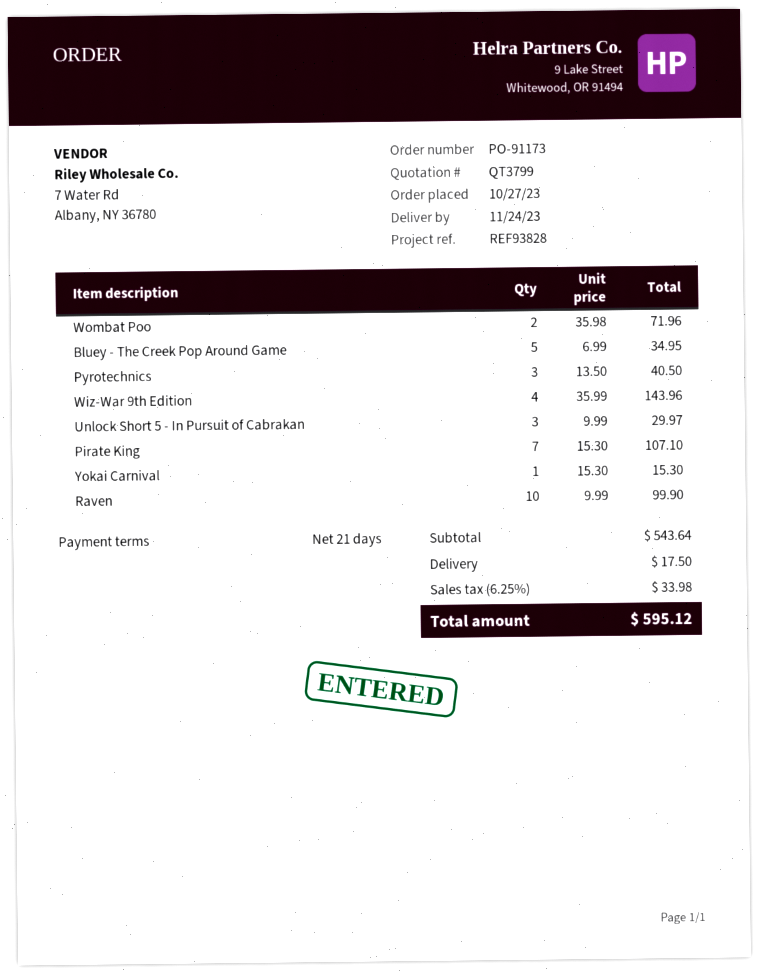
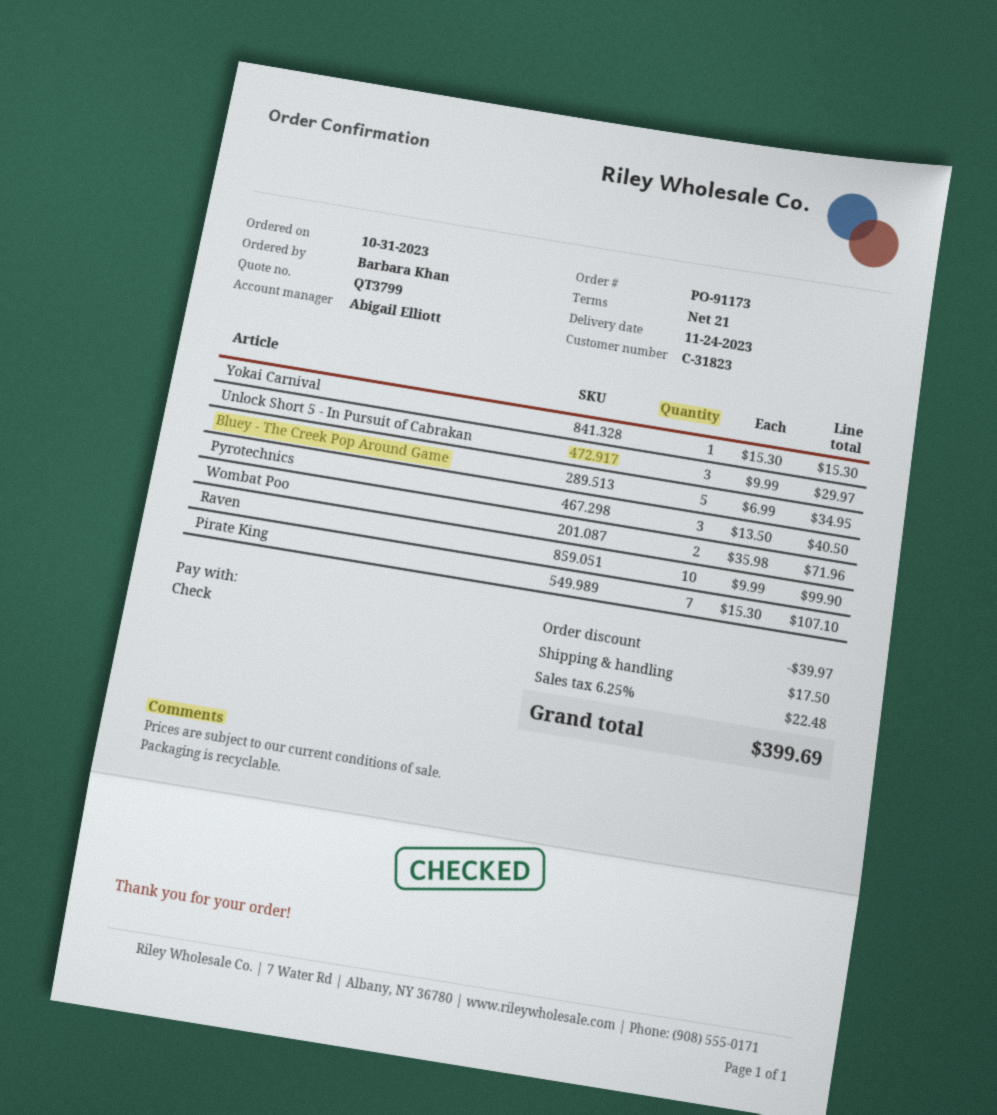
order date: 2023-10-27 -> 2023-10-31
Wiz-War 9th Edition: 4 x 35.99 = 143.96 -> none
discount: none -> 39.97
tax: 6.25% = 33.98 -> 6.25% = 22.48
total: 595.12 -> 399.69

